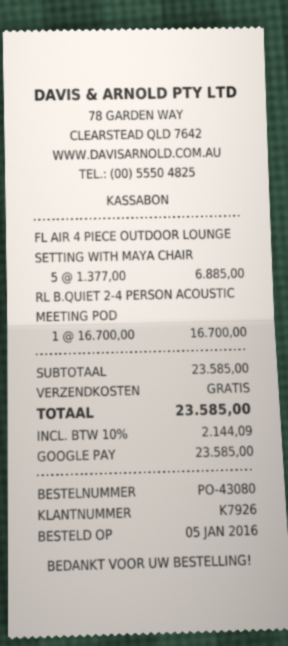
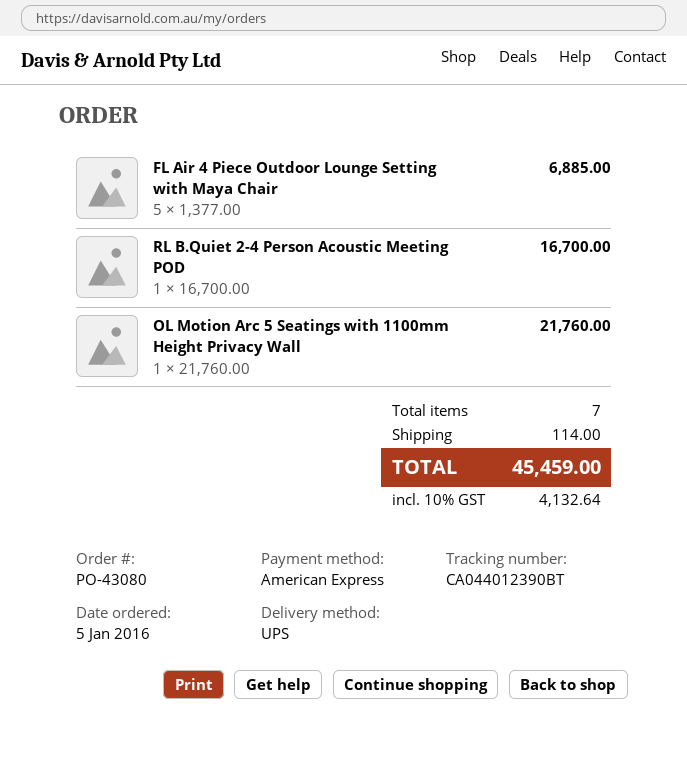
payment method: Google Pay -> American Express
OL Motion Arc 5 Seatings with 1100mm Height Privacy Wall: none -> 1 x 21760.00 = 21760.00
shipping: 0.00 -> 114.00
tax: 10% = 2144.09 -> 10% = 4132.64
total: 23585.00 -> 45459.00

